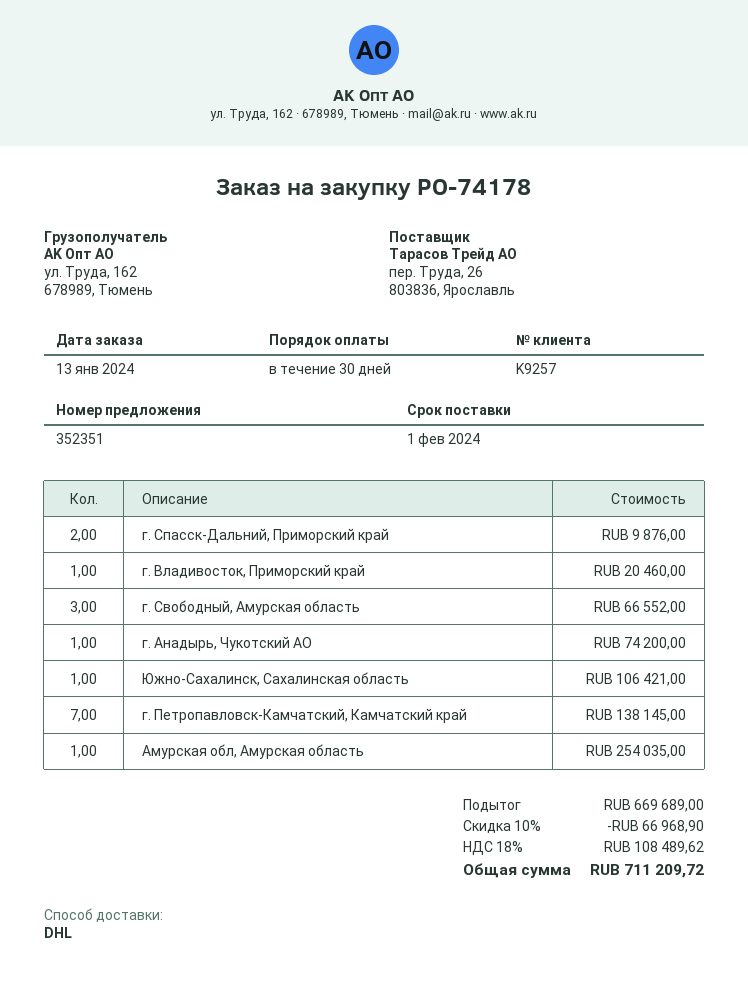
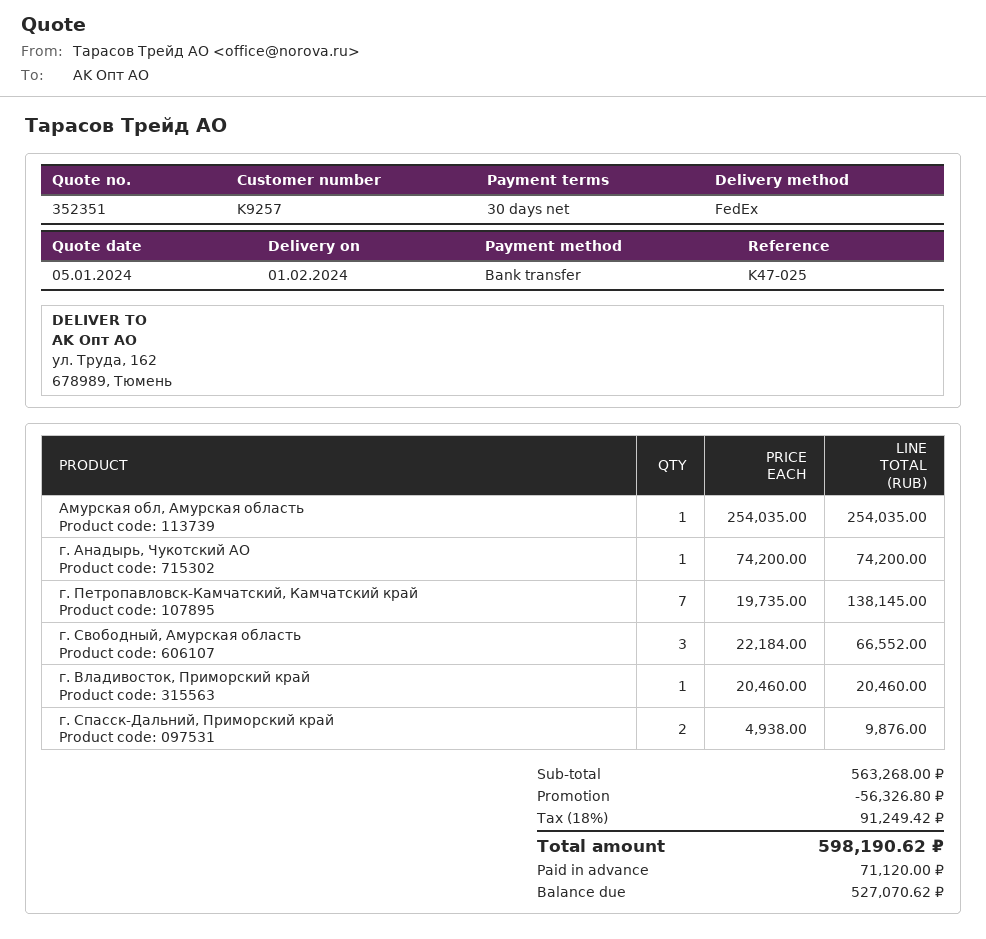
shipping method: DHL -> FedEx
Южно-Сахалинск, Сахалинская область: 1 for 106421.00 -> none
subtotal: 669689.00 -> 563268.00
discount: 66968.90 -> 56326.80
tax: 18% = 108489.62 -> 18% = 91249.42
total: 711209.72 -> 598190.62

